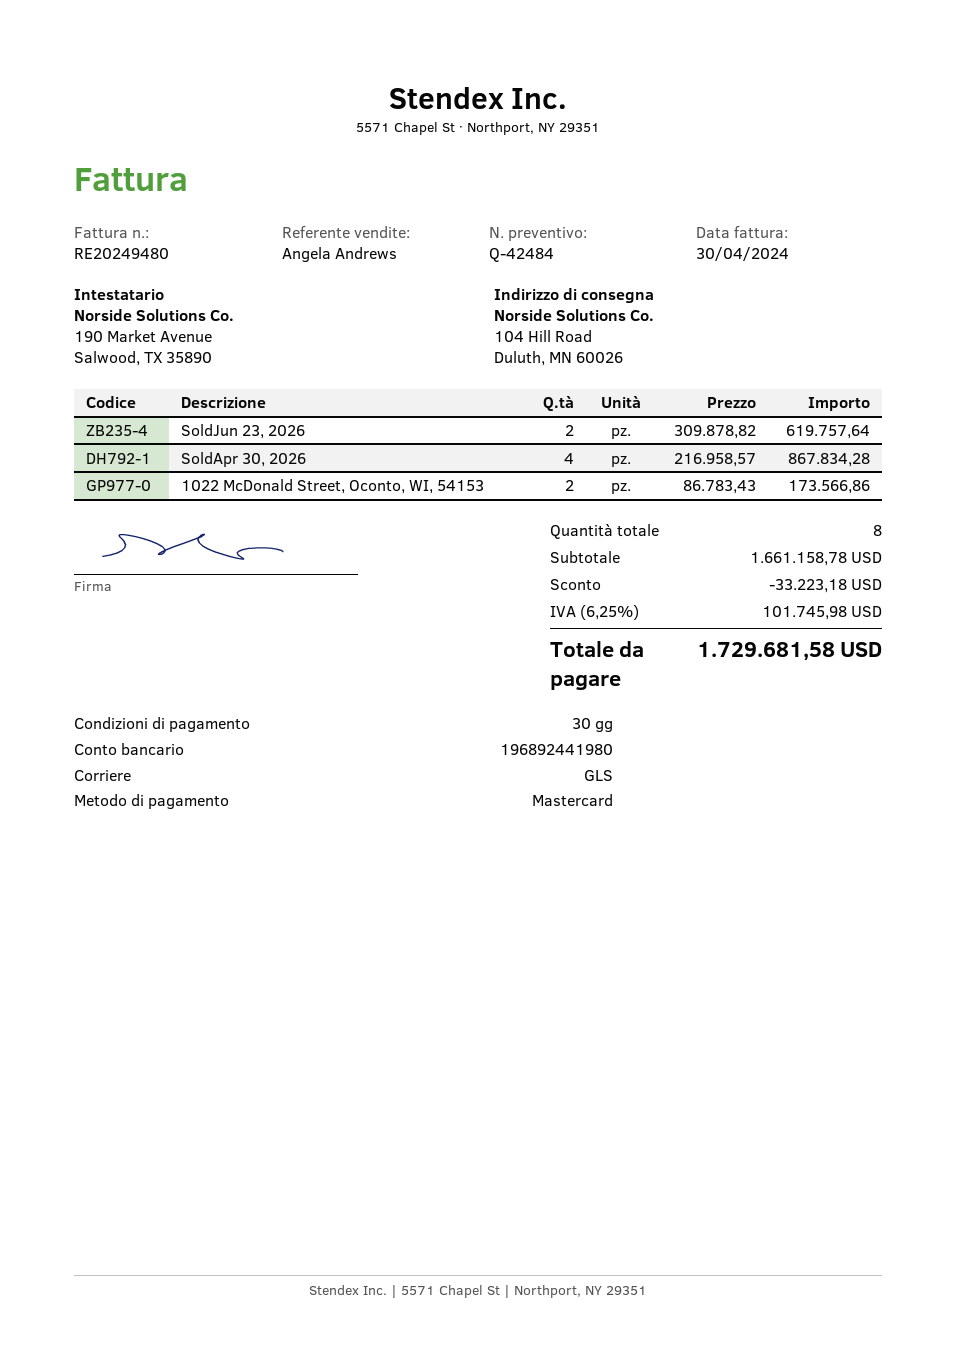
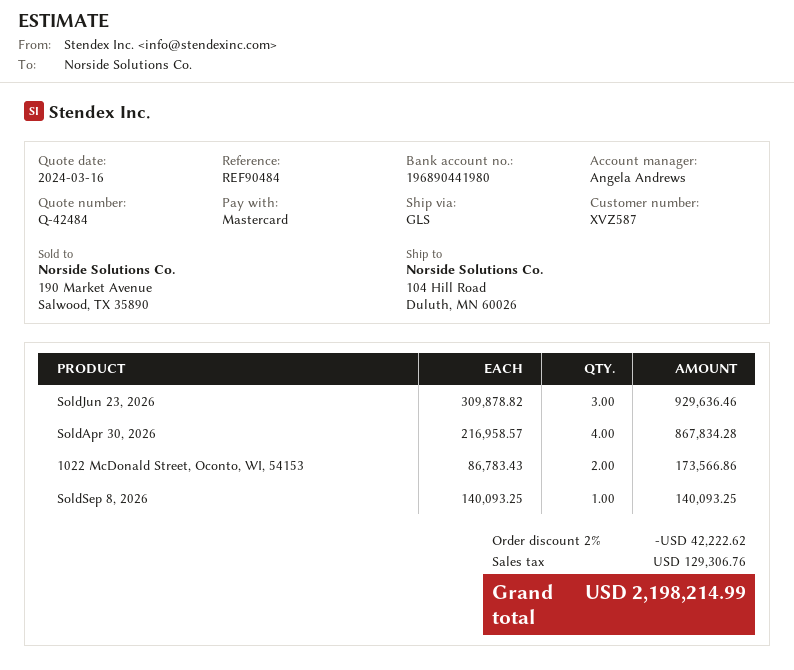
bank account: 196892441980 -> 196890441980
SoldJun 23, 2026: 2 x 309878.82 = 619757.64 -> 3 x 309878.82 = 929636.46
SoldSep 8, 2026: none -> 1 x 140093.25 = 140093.25
discount: 33223.18 -> 42222.62
tax: 101745.98 -> 129306.76
total: 1729681.58 -> 2198214.99

